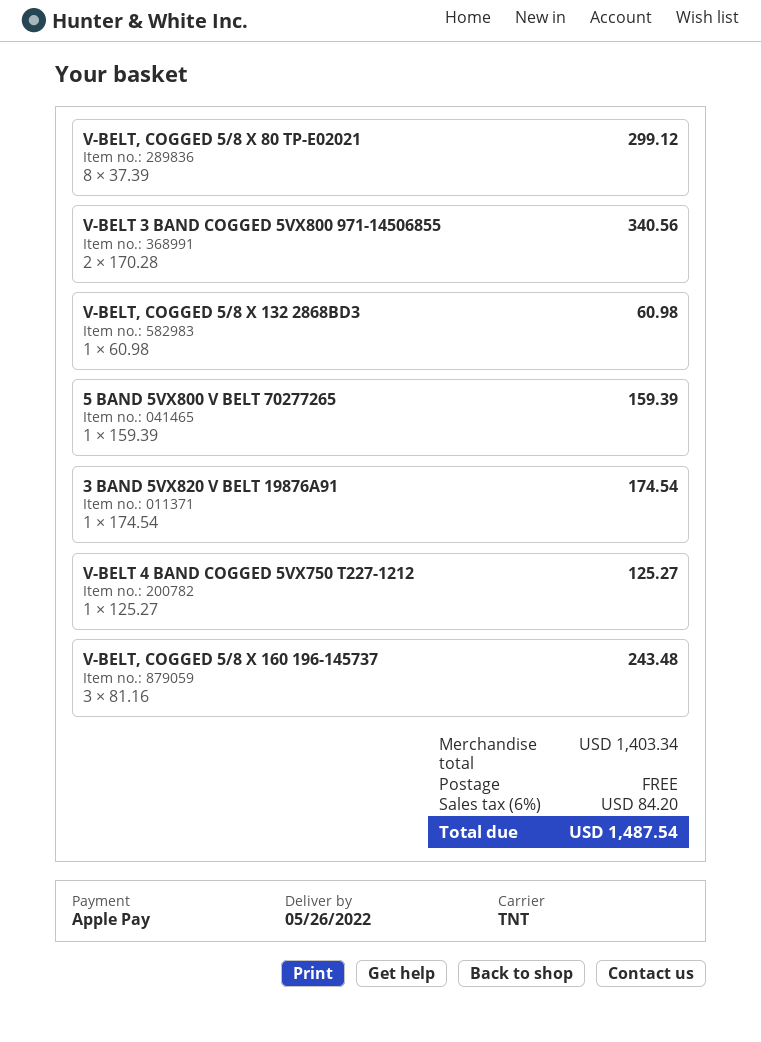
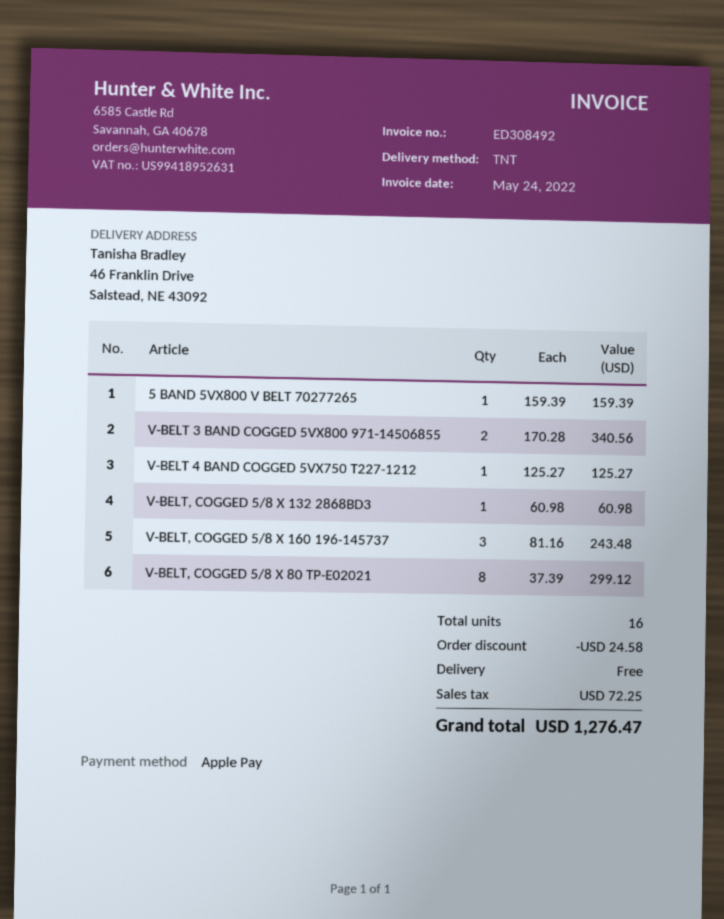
3 BAND 5VX820 V BELT 19876A91: 1 x 174.54 = 174.54 -> none
discount: none -> 24.58
tax: 84.20 -> 72.25
total: 1487.54 -> 1276.47

